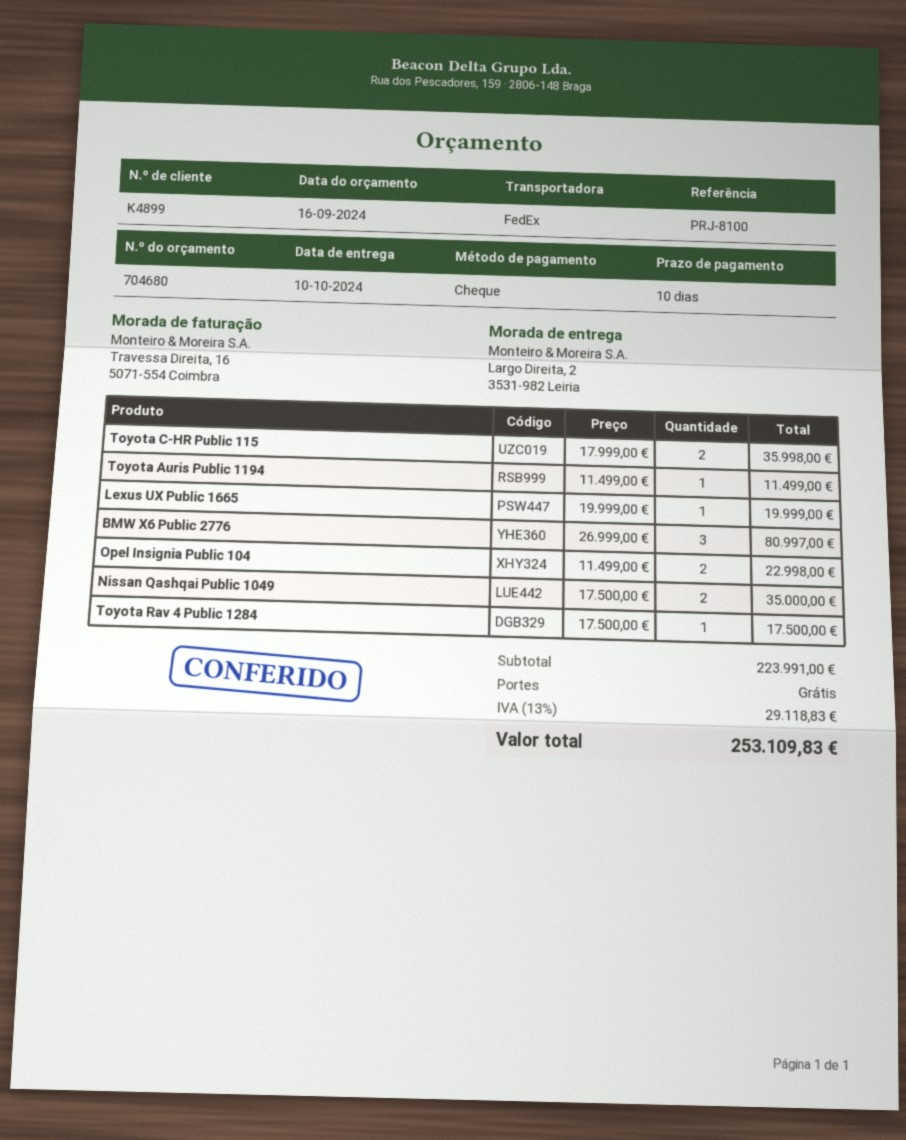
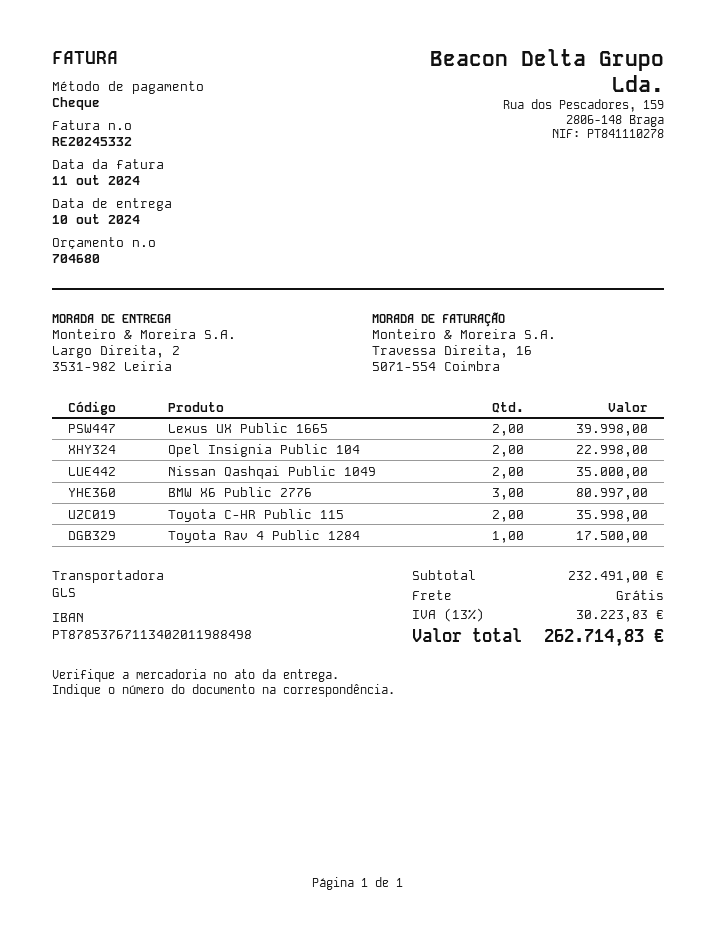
shipping method: FedEx -> GLS
Toyota Auris Public 1194: 1 for 11499.00 -> none
Lexus UX Public 1665: 1 for 19999.00 -> 2 for 39998.00
subtotal: 223991.00 -> 232491.00
tax: 13% = 29118.83 -> 13% = 30223.83
total: 253109.83 -> 262714.83

